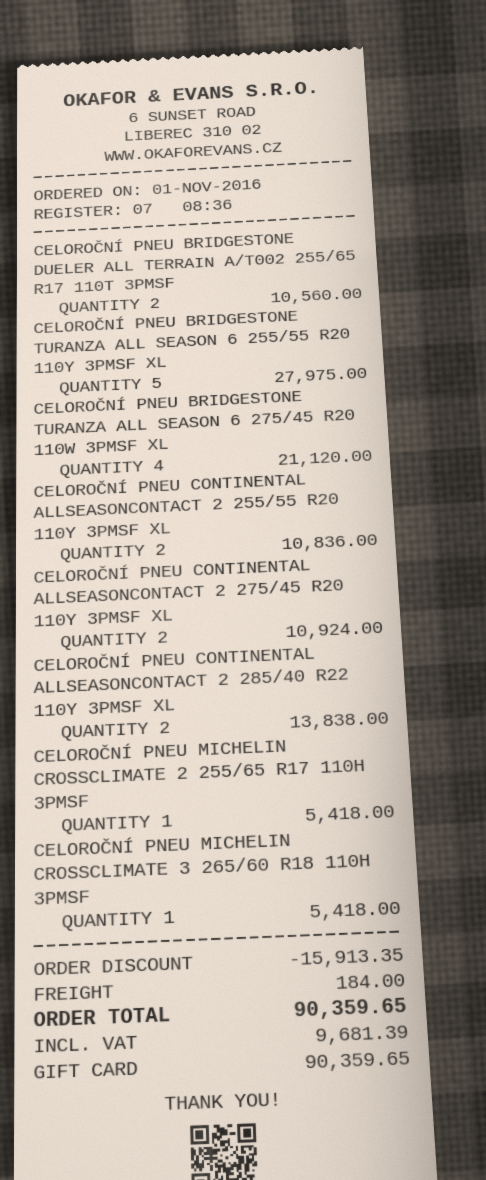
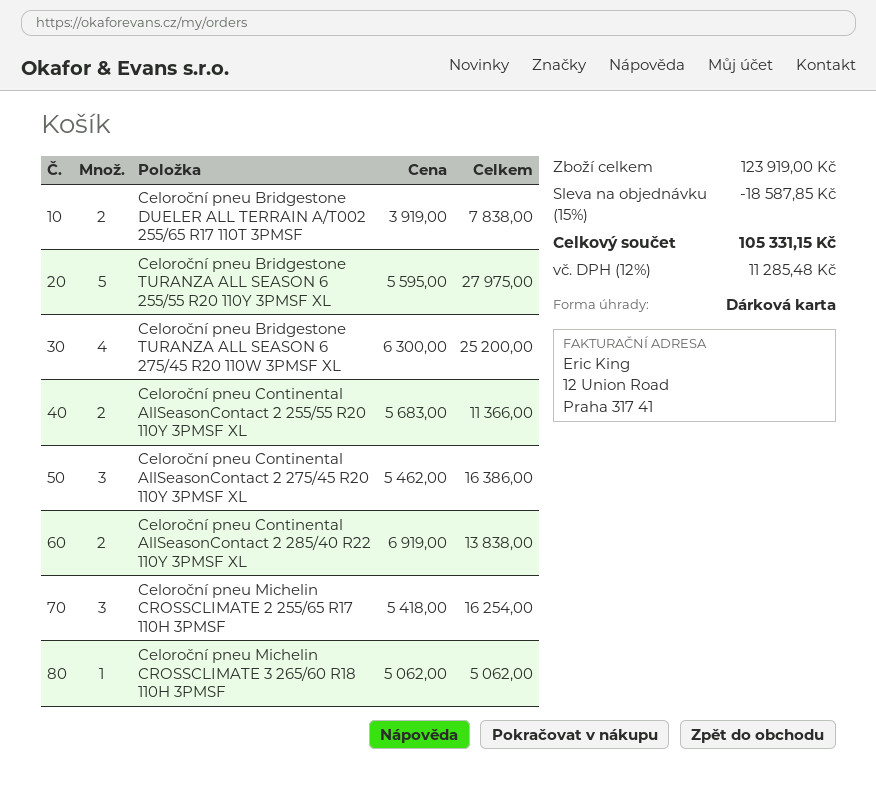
CELOROČNÍ PNEU BRIDGESTONE DUELER ALL TERRAIN A/T002 255/65 R17 110T 3PMSF: 2 for 10560.00 -> 2 for 7838.00
CELOROČNÍ PNEU BRIDGESTONE TURANZA ALL SEASON 6 275/45 R20 110W 3PMSF XL: 4 for 21120.00 -> 4 for 25200.00
CELOROČNÍ PNEU CONTINENTAL ALLSEASONCONTACT 2 255/55 R20 110Y 3PMSF XL: 2 for 10836.00 -> 2 for 11366.00
CELOROČNÍ PNEU CONTINENTAL ALLSEASONCONTACT 2 275/45 R20 110Y 3PMSF XL: 2 for 10924.00 -> 3 for 16386.00
CELOROČNÍ PNEU MICHELIN CROSSCLIMATE 2 255/65 R17 110H 3PMSF: 1 for 5418.00 -> 3 for 16254.00
CELOROČNÍ PNEU MICHELIN CROSSCLIMATE 3 265/60 R18 110H 3PMSF: 1 for 5418.00 -> 1 for 5062.00
discount: 15913.35 -> 18587.85
shipping: 184.00 -> none
tax: 9681.39 -> 11285.48
total: 90359.65 -> 105331.15

